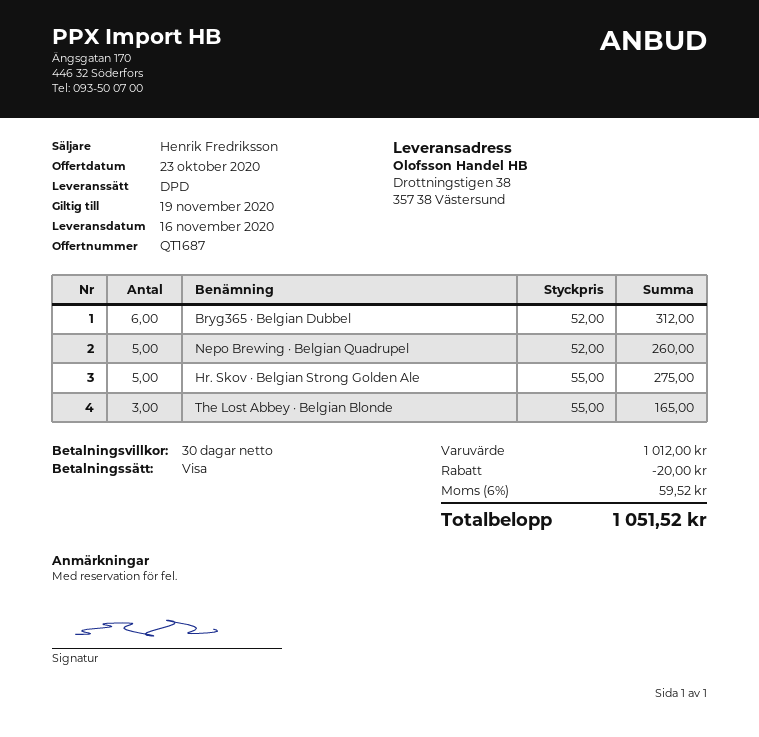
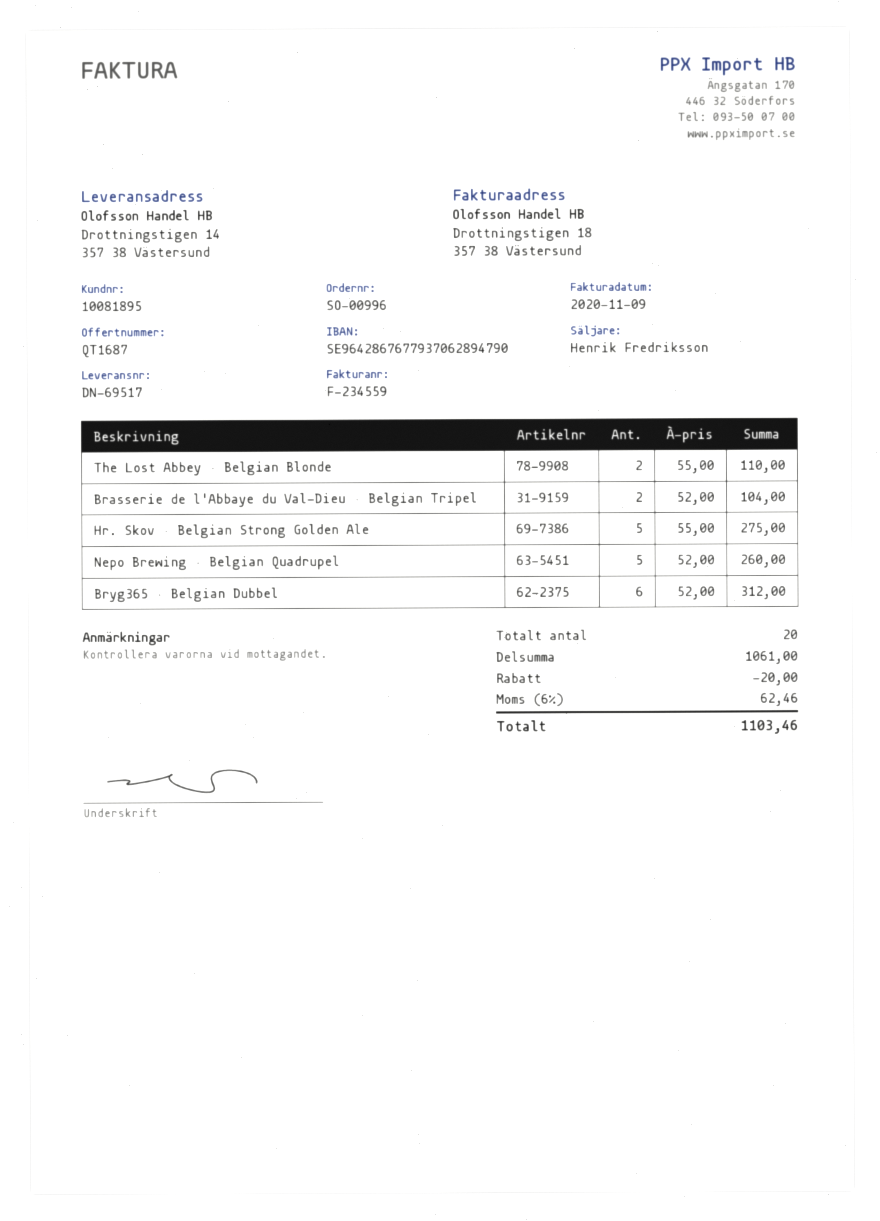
ship to: Drottningstigen 38, 357 38 Västersund -> Drottningstigen 14, 357 38 Västersund
The Lost Abbey · Belgian Blonde: 3 x 55.00 = 165.00 -> 2 x 55.00 = 110.00
Brasserie de l'Abbaye du Val-Dieu · Belgian Tripel: none -> 2 x 52.00 = 104.00
subtotal: 1012.00 -> 1061.00
tax: 6% = 59.52 -> 6% = 62.46
total: 1051.52 -> 1103.46

